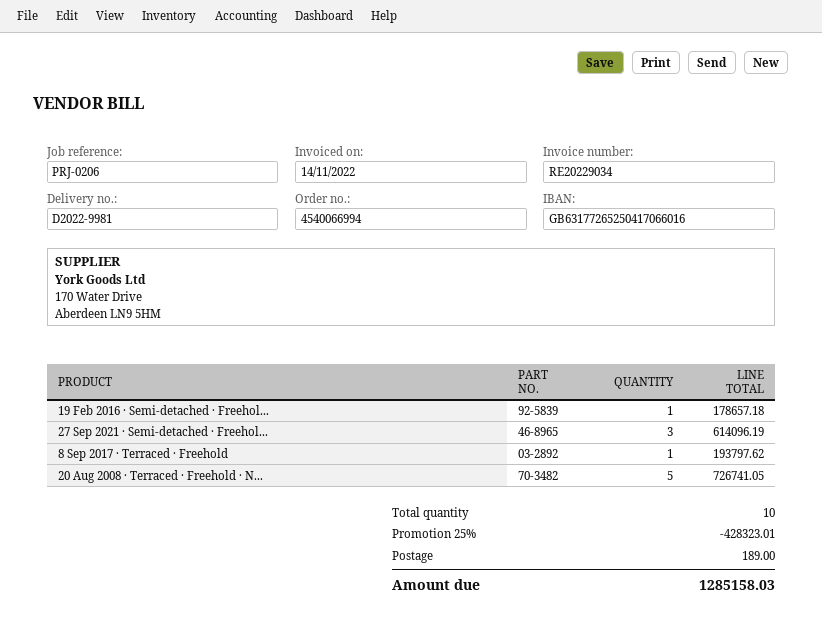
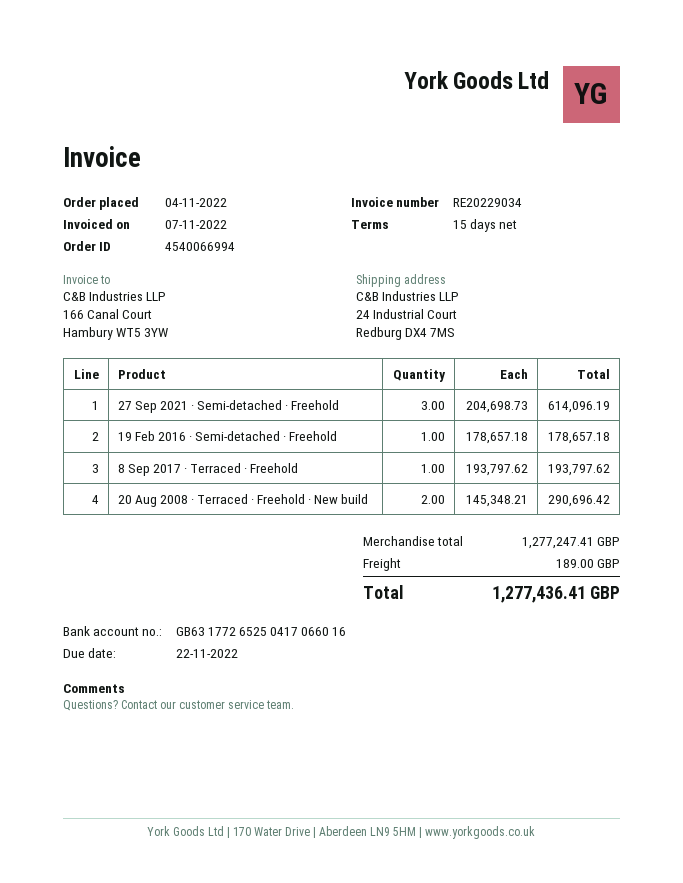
invoice date: 2022-11-14 -> 2022-11-07
20 Aug 2008 · Terraced · Freehold · N...: 5 for 726741.05 -> 2 for 290696.42
discount: 25% = 428323.01 -> none
total: 1285158.03 -> 1277436.41

